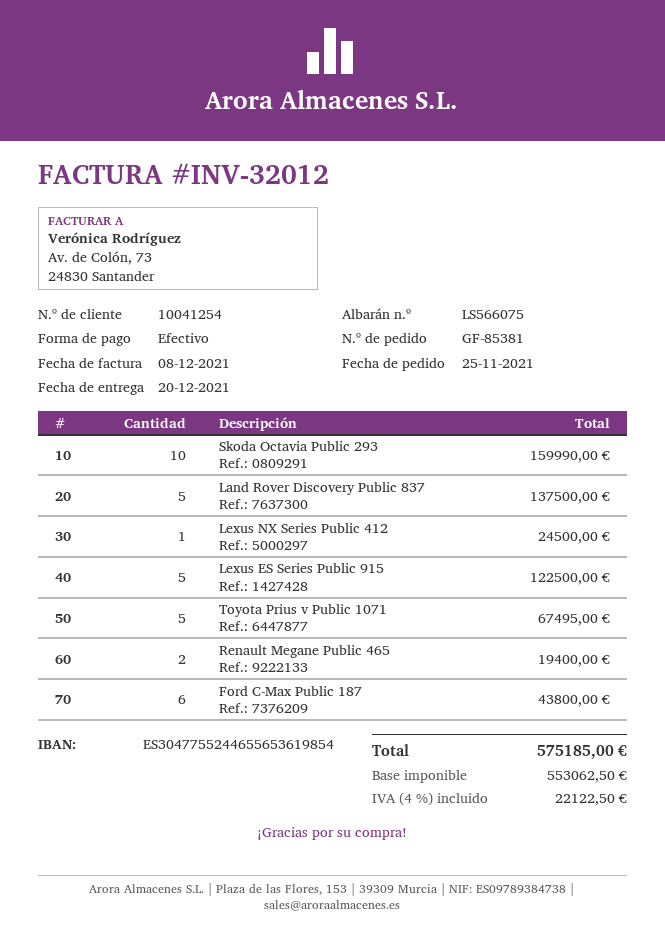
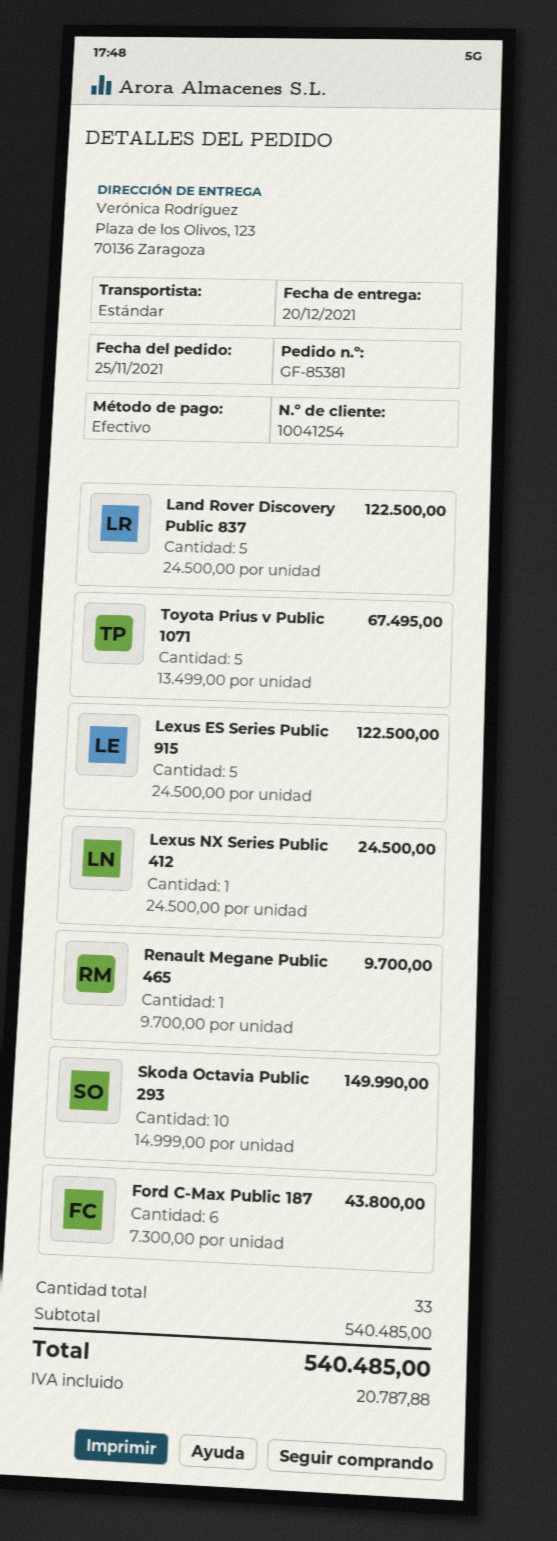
Skoda Octavia Public 293: 10 for 159990.00 -> 10 for 149990.00
Land Rover Discovery Public 837: 5 for 137500.00 -> 5 for 122500.00
Renault Megane Public 465: 2 for 19400.00 -> 1 for 9700.00
tax: 22122.50 -> 20787.88
total: 575185.00 -> 540485.00

